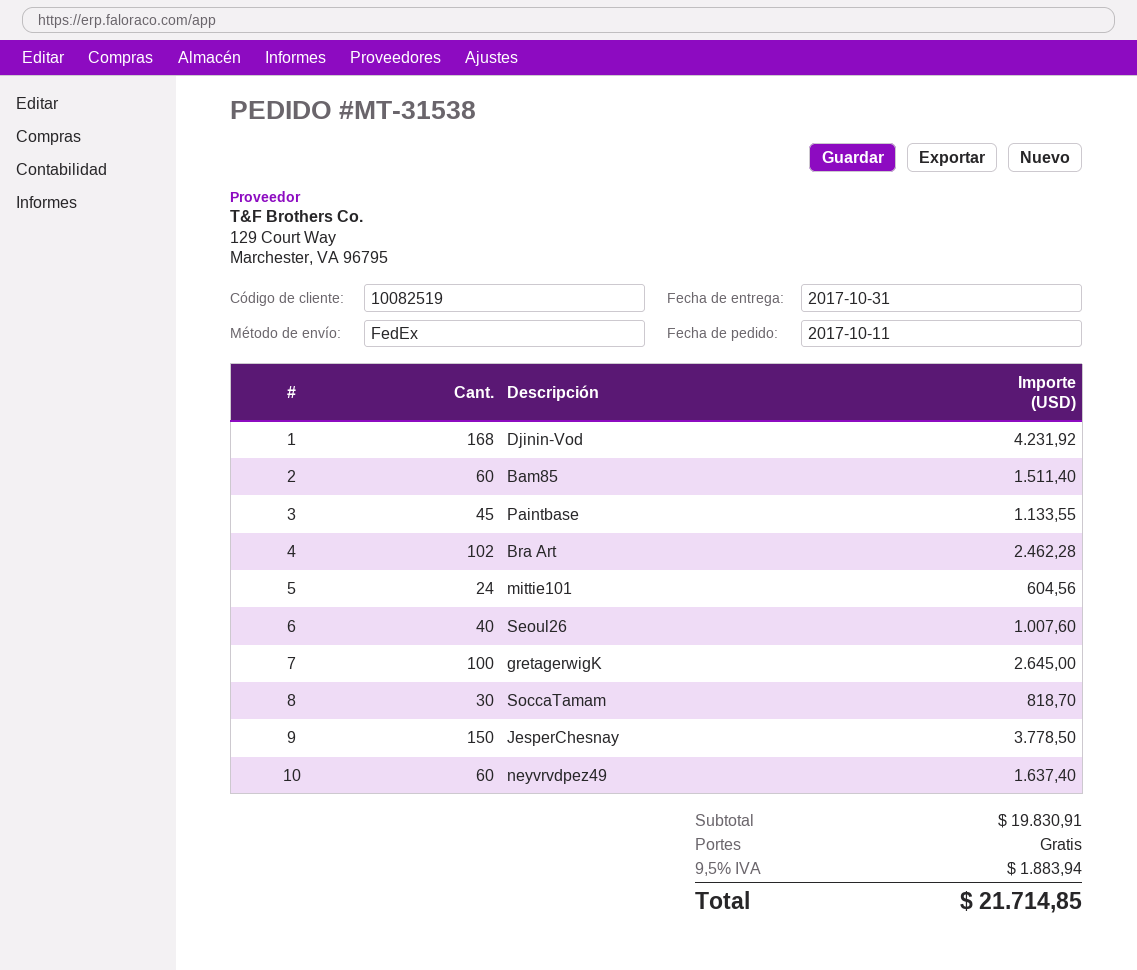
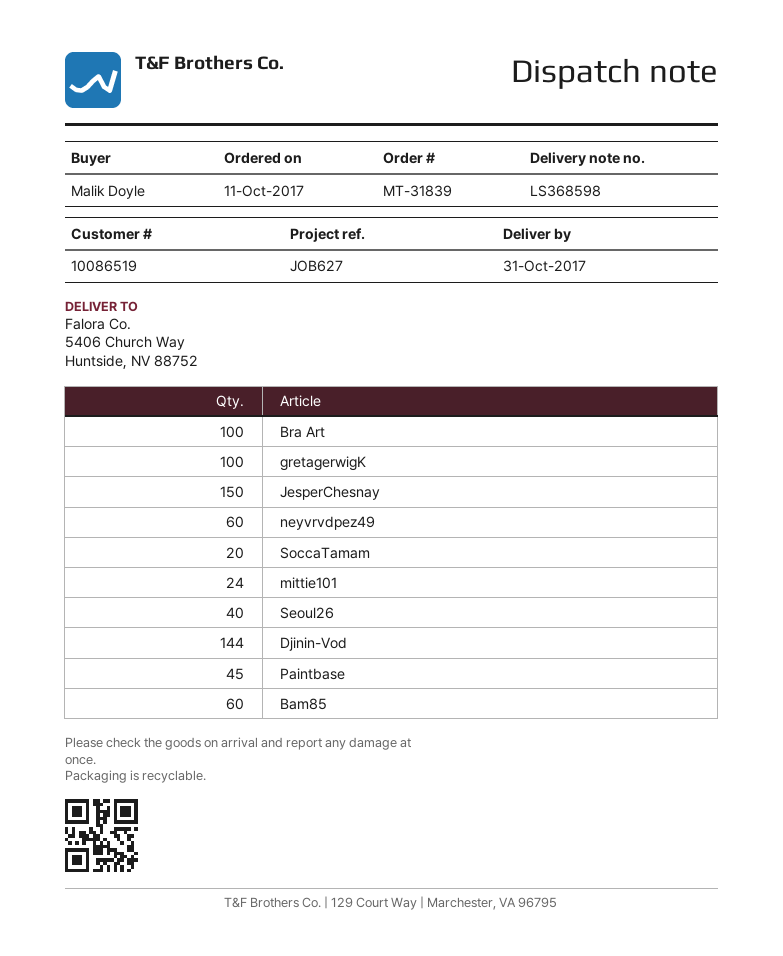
order number: MT-31538 -> MT-31839
customer number: 10082519 -> 10086519
Djinin-Vod: 168 -> 144
Bra Art: 102 -> 100
SoccaTamam: 30 -> 20

